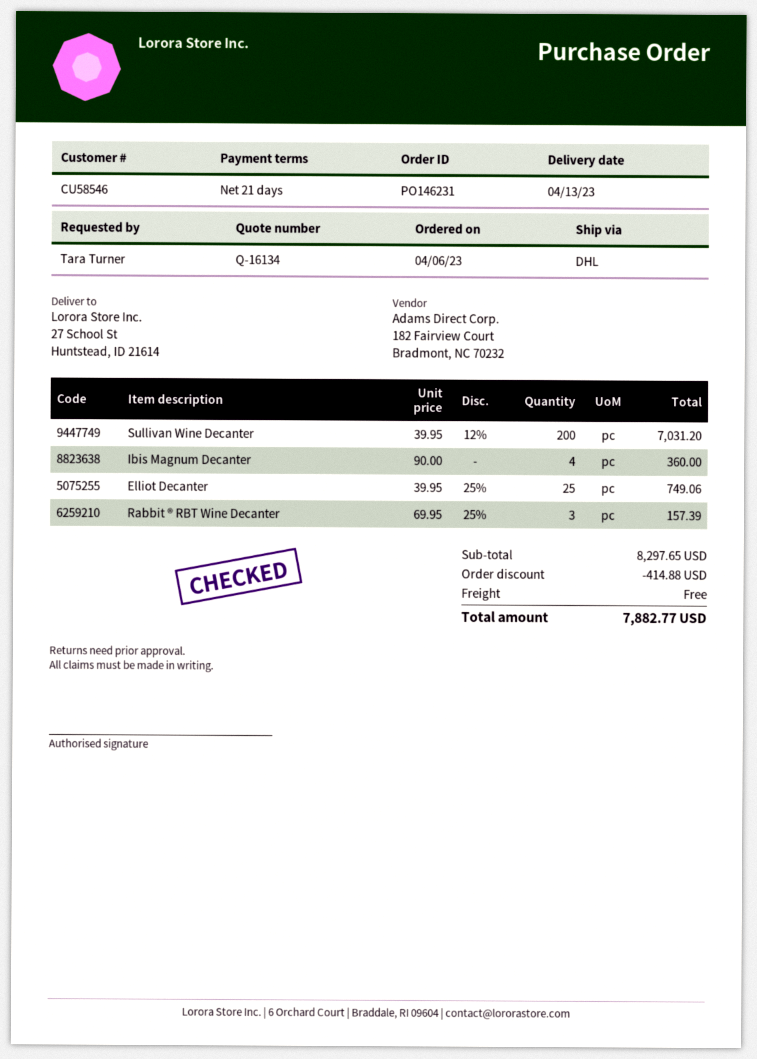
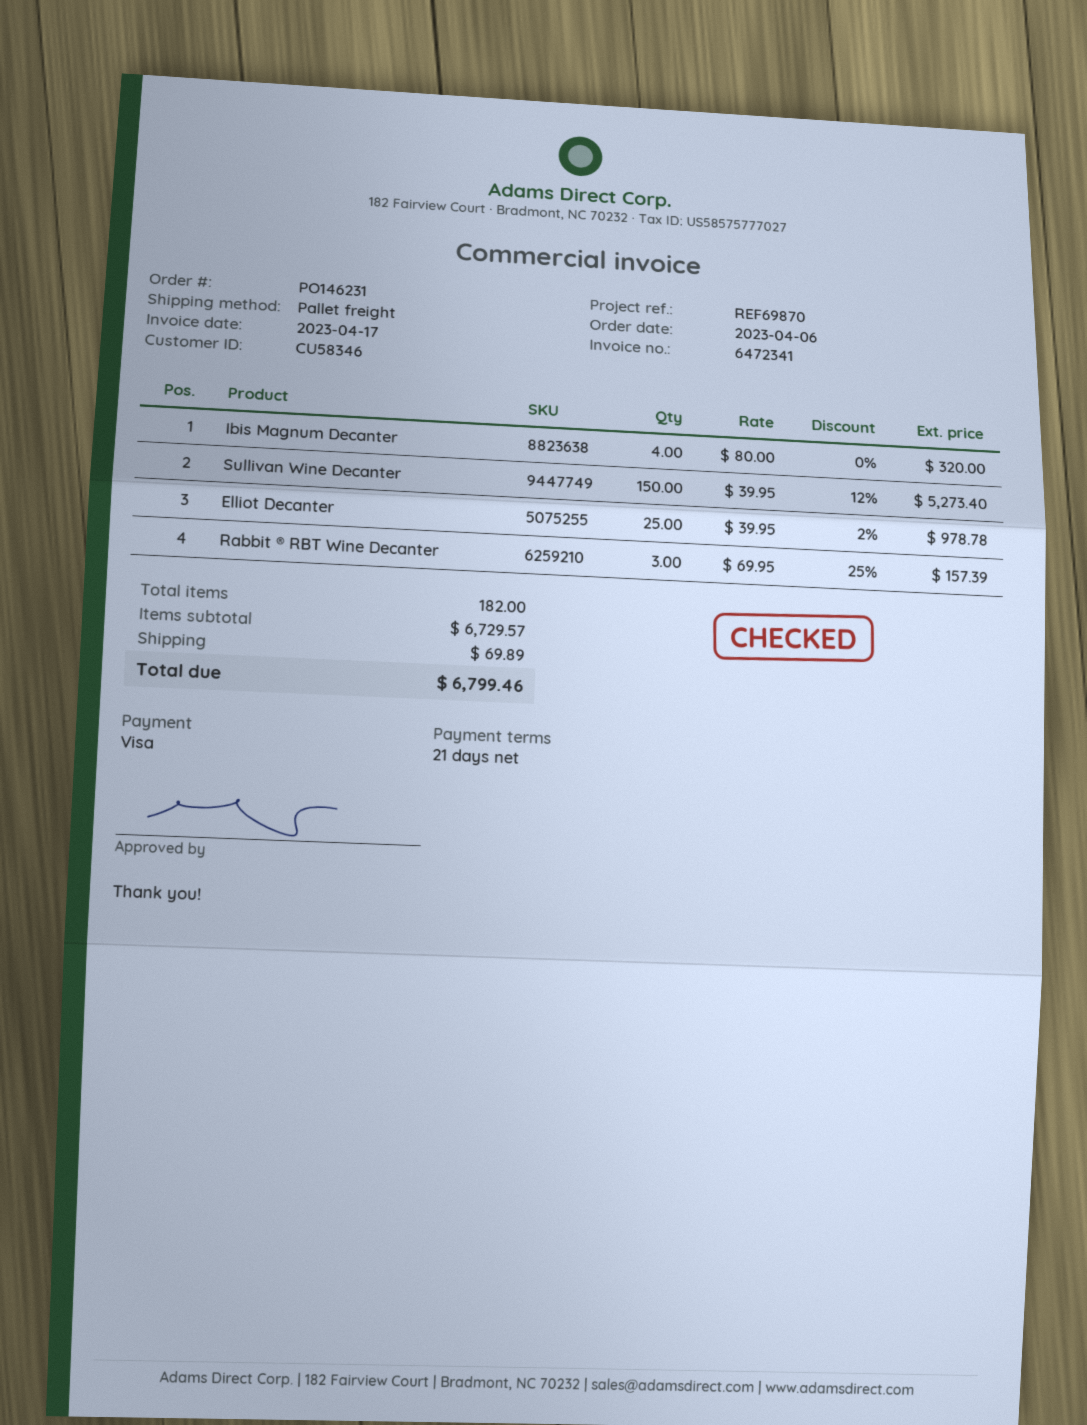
customer number: CU58546 -> CU58346
shipping method: DHL -> pallet freight
Sullivan Wine Decanter: 200 x 39.95 - 12% = 7031.20 -> 150 x 39.95 - 12% = 5273.40
Ibis Magnum Decanter: 4 x 90.00 = 360.00 -> 4 x 80.00 = 320.00
Elliot Decanter: 25 x 39.95 - 25% = 749.06 -> 25 x 39.95 - 2% = 978.78
subtotal: 8297.65 -> 6729.57
discount: 414.88 -> none
shipping: 0.00 -> 69.89
total: 7882.77 -> 6799.46

